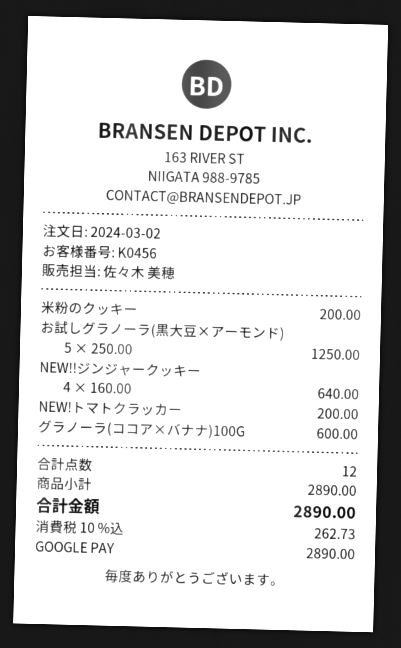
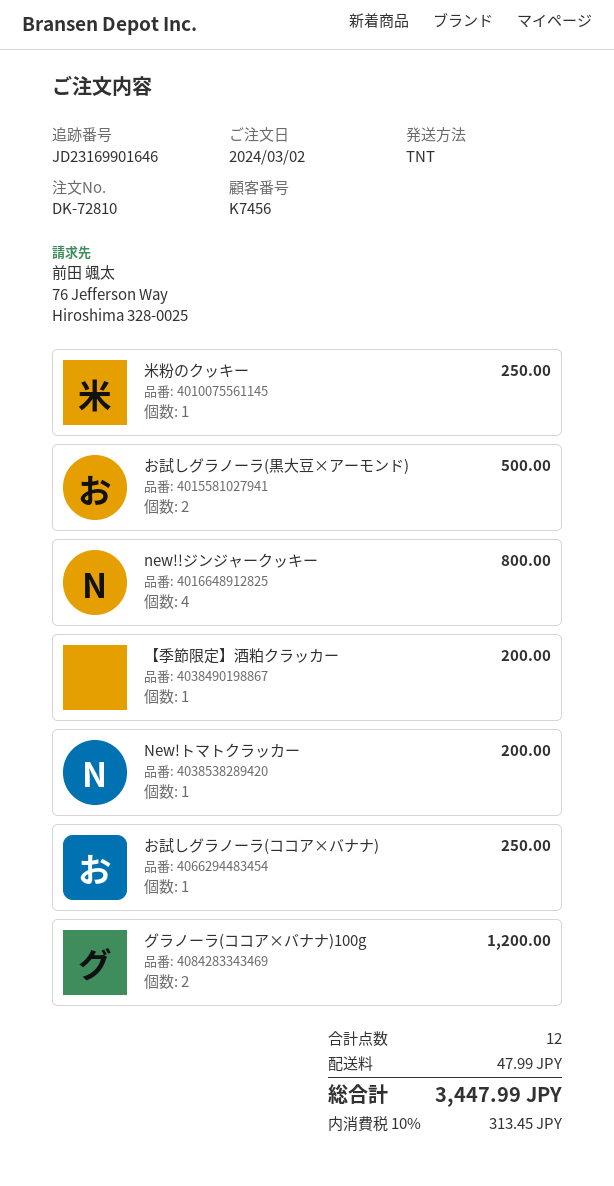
customer number: K0456 -> K7456
米粉のクッキー: 1 for 200.00 -> 1 for 250.00
お試しグラノーラ(黒大豆×アーモンド): 5 for 1250.00 -> 2 for 500.00
NEW!!ジンジャークッキー: 4 for 640.00 -> 4 for 800.00
グラノーラ(ココア×バナナ)100G: 1 for 600.00 -> 2 for 1200.00
【季節限定】酒粕クラッカー: none -> 1 for 200.00
お試しグラノーラ(ココア×バナナ): none -> 1 for 250.00
shipping: none -> 47.99
tax: 10% = 262.73 -> 10% = 313.45
total: 2890.00 -> 3447.99

